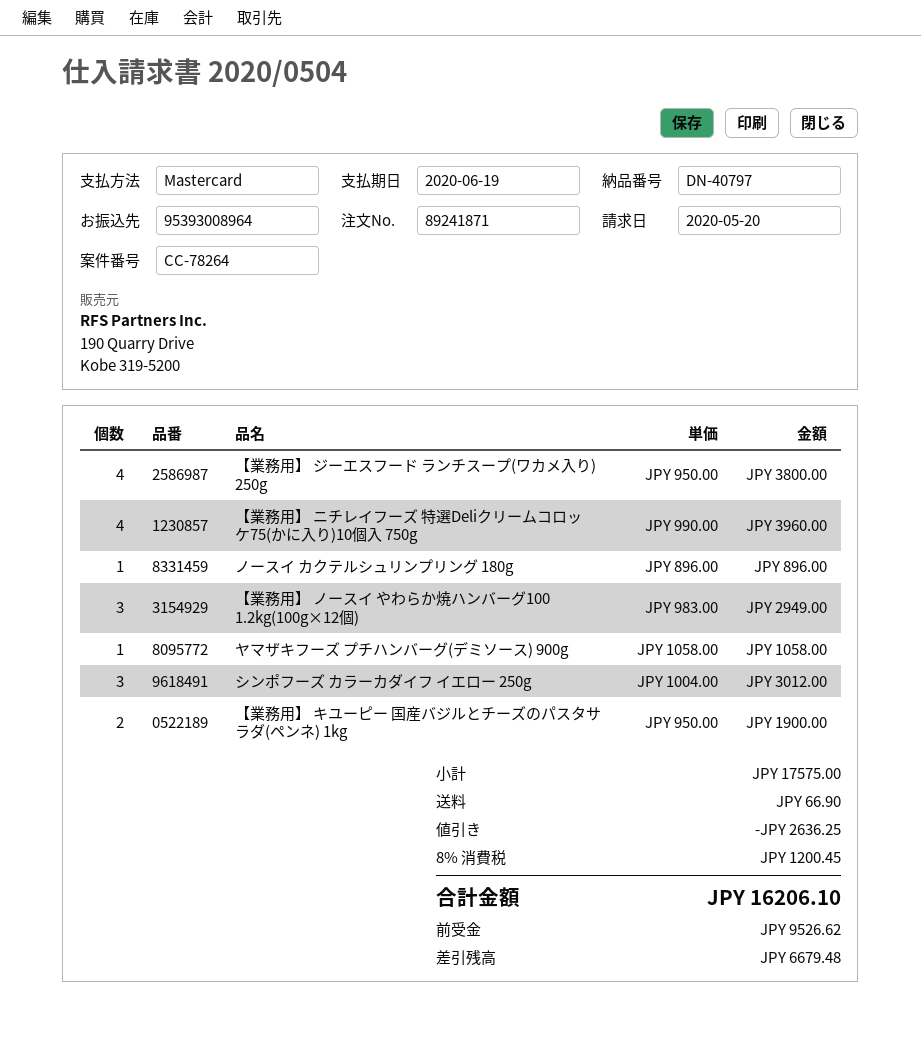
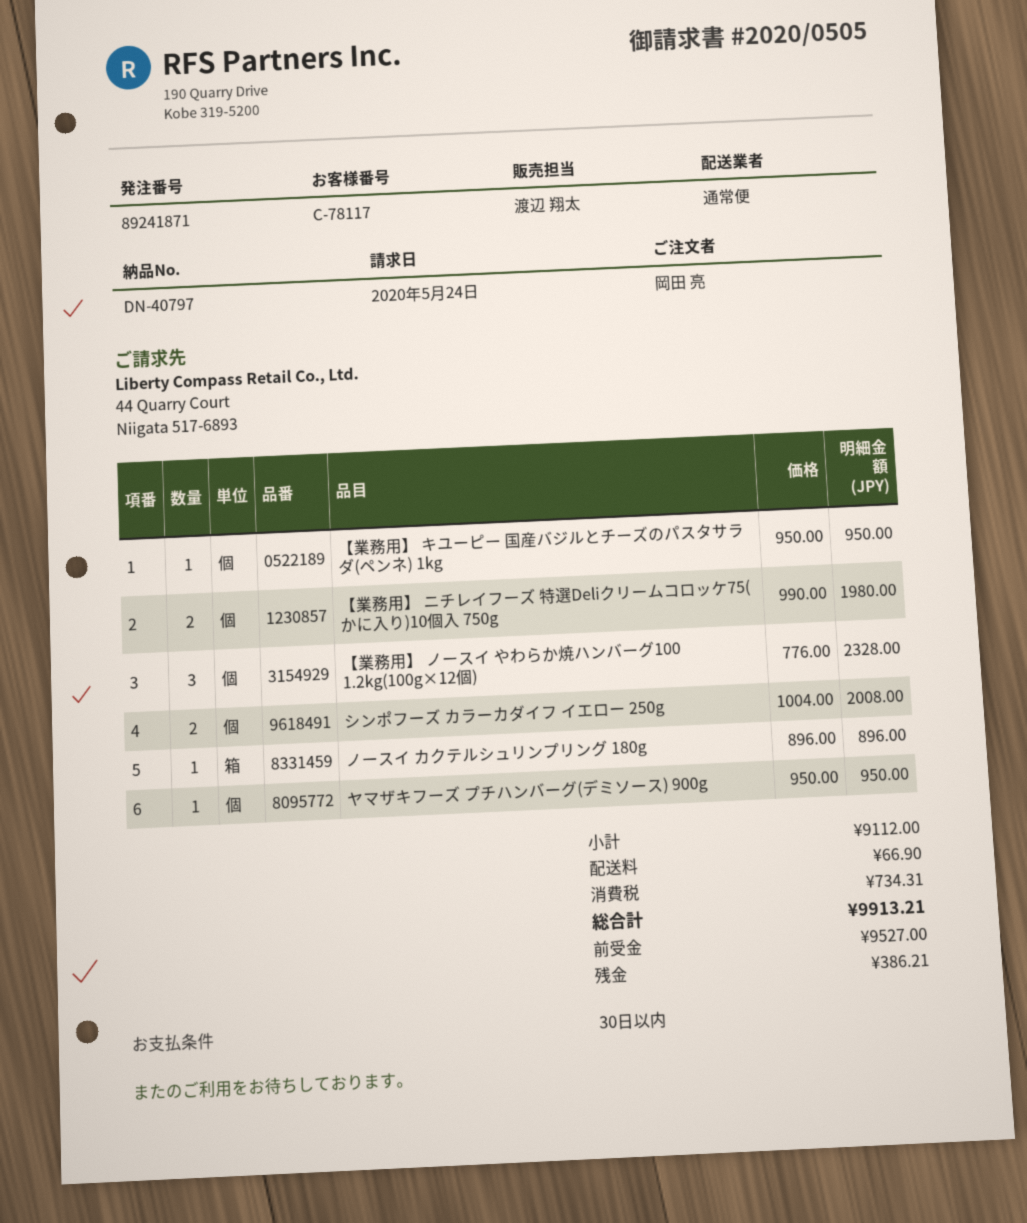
invoice number: 2020/0504 -> 2020/0505
invoice date: 2020-05-20 -> 2020-05-24
【業務用】 ジーエスフード ランチスープ(ワカメ入り) 250g: 4 x 950.00 = 3800.00 -> none
【業務用】 ニチレイフーズ 特選Deliクリームコロッケ75(かに入り)10個入 750g: 4 x 990.00 = 3960.00 -> 2 x 990.00 = 1980.00
【業務用】 ノースイ やわらか焼ハンバーグ100 1.2kg(100g×12個): 3 x 983.00 = 2949.00 -> 3 x 776.00 = 2328.00
ヤマザキフーズ プチハンバーグ(デミソース) 900g: 1 x 1058.00 = 1058.00 -> 1 x 950.00 = 950.00
シンポフーズ カラーカダイフ イエロー 250g: 3 x 1004.00 = 3012.00 -> 2 x 1004.00 = 2008.00
【業務用】 キユーピー 国産バジルとチーズのパスタサラダ(ペンネ) 1kg: 2 x 950.00 = 1900.00 -> 1 x 950.00 = 950.00
subtotal: 17575.00 -> 9112.00
discount: 2636.25 -> none
tax: 1200.45 -> 734.31
total: 16206.10 -> 9913.21
deposit: 9526.62 -> 9527.00
balance: 6679.48 -> 386.21

